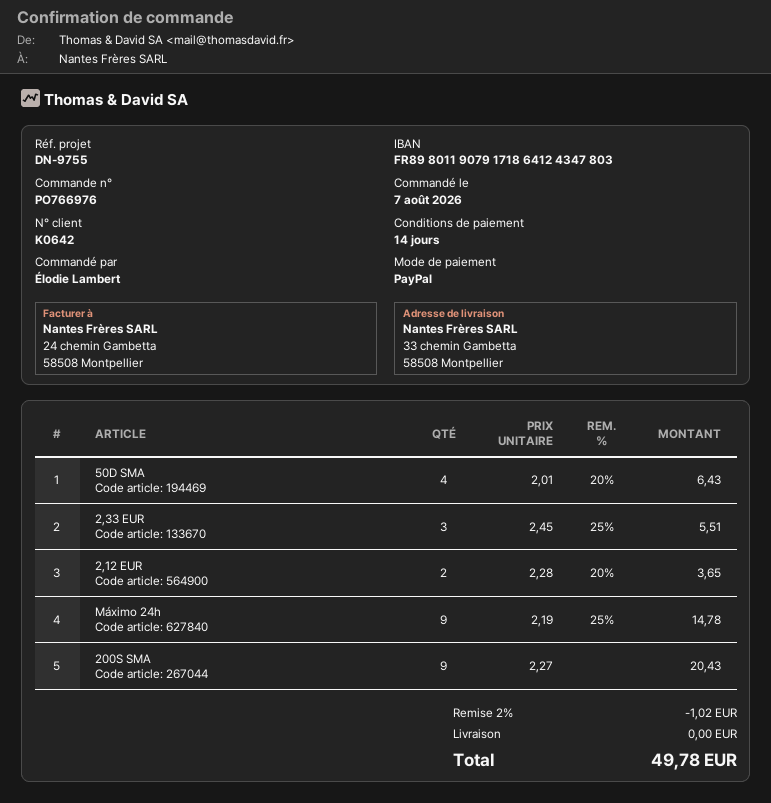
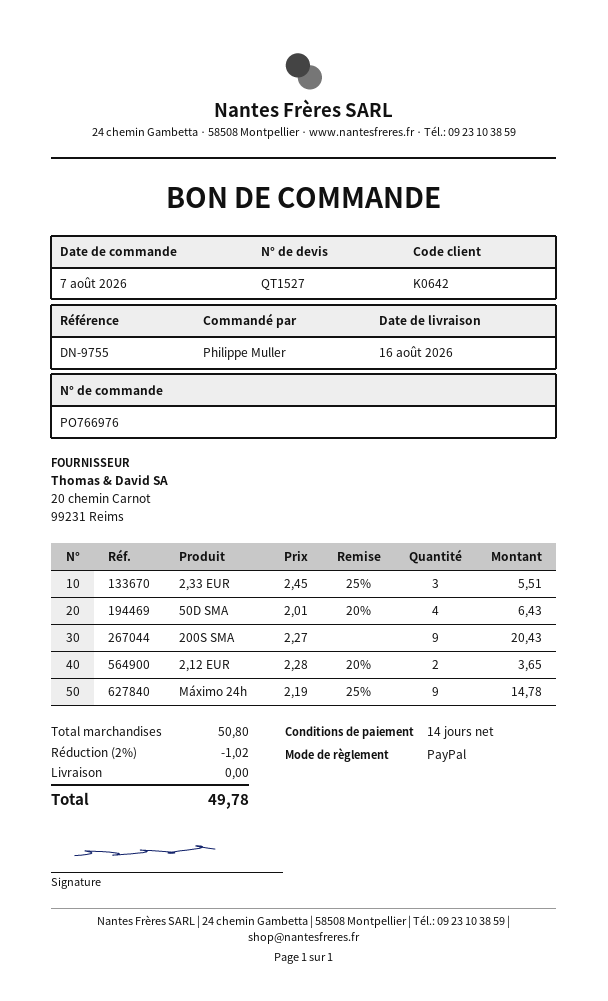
ordered by: Élodie Lambert -> Philippe Muller

